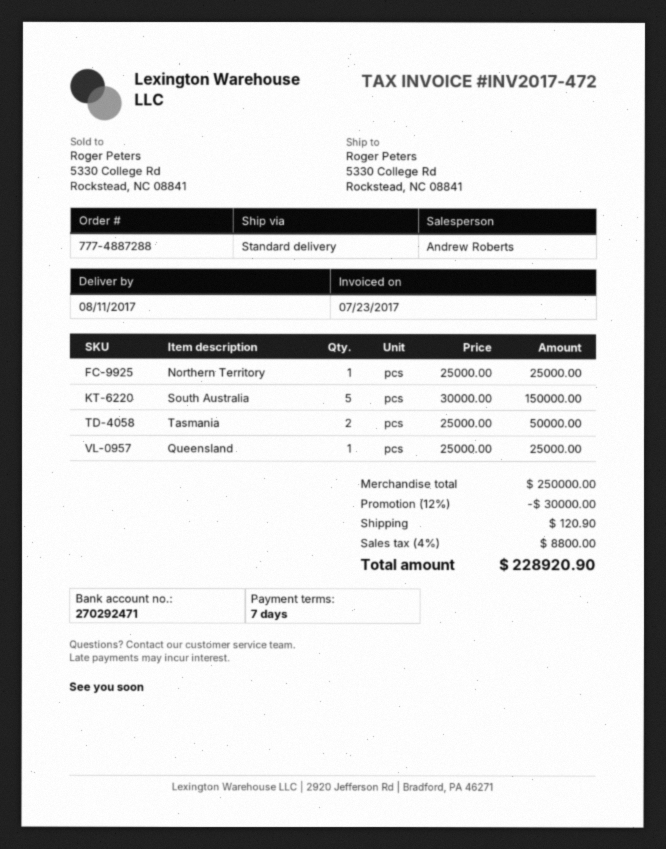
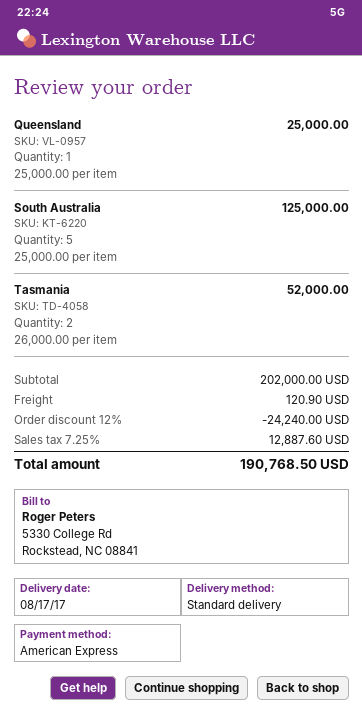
delivery date: 2017-08-11 -> 2017-08-17
Northern Territory: 1 x 25000.00 = 25000.00 -> none
South Australia: 5 x 30000.00 = 150000.00 -> 5 x 25000.00 = 125000.00
Tasmania: 2 x 25000.00 = 50000.00 -> 2 x 26000.00 = 52000.00
subtotal: 250000.00 -> 202000.00
discount: 12% = 30000.00 -> 12% = 24240.00
tax: 4% = 8800.00 -> 7.25% = 12887.60
total: 228920.90 -> 190768.50

